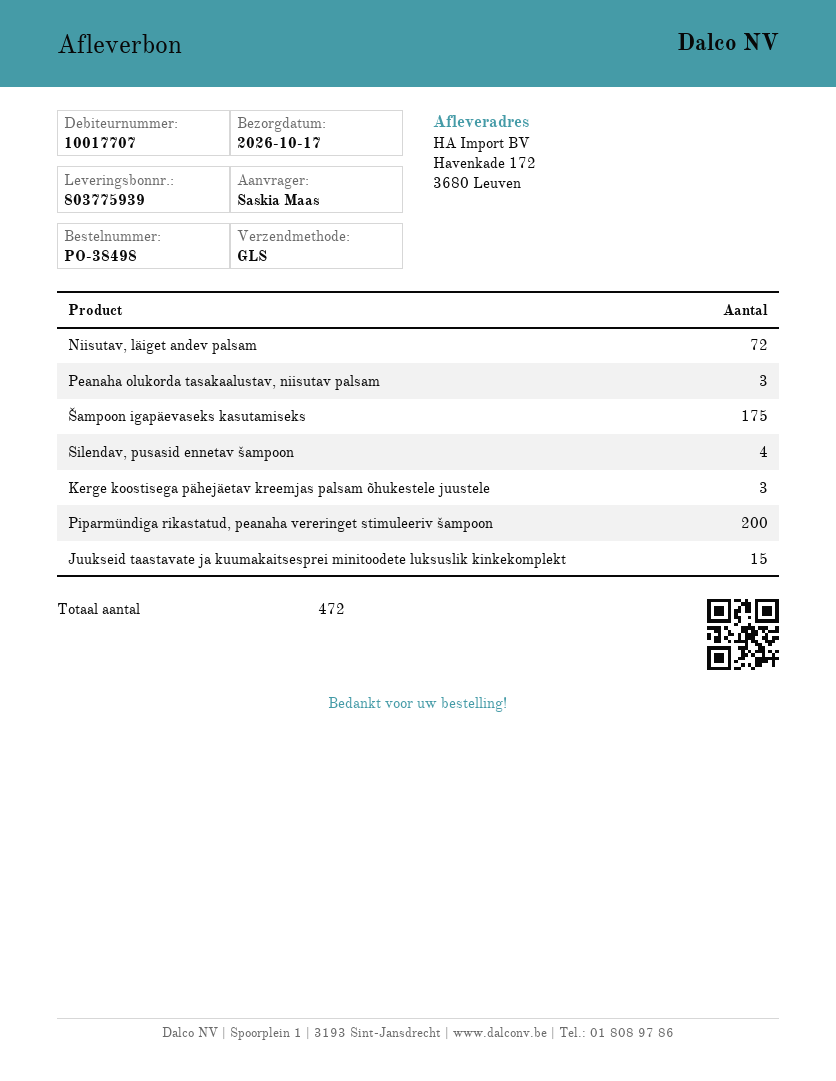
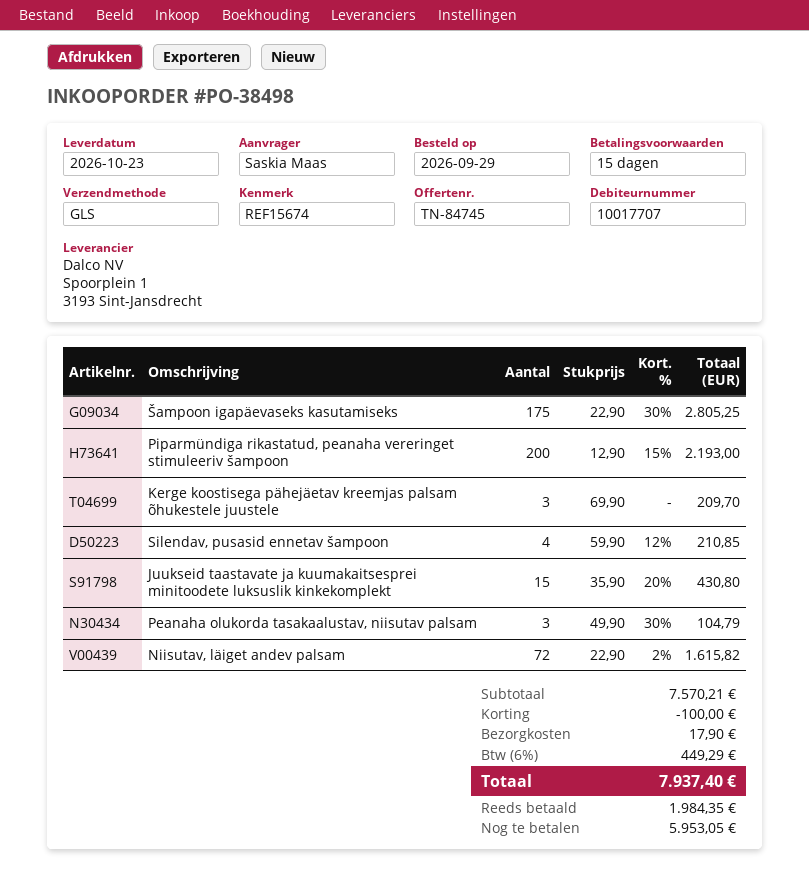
delivery date: 2026-10-17 -> 2026-10-23

